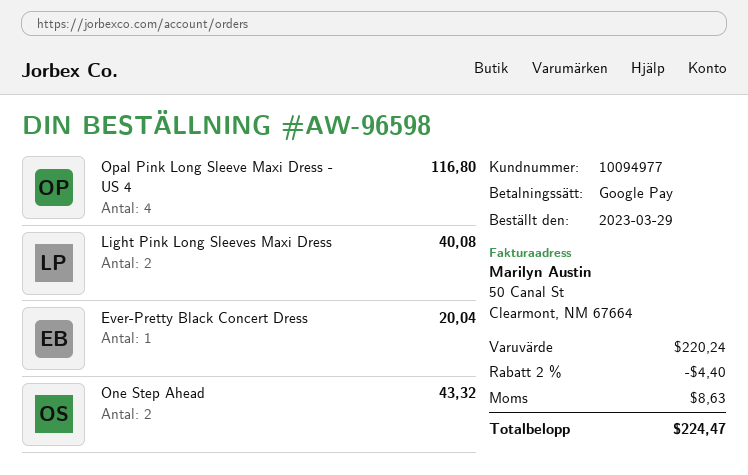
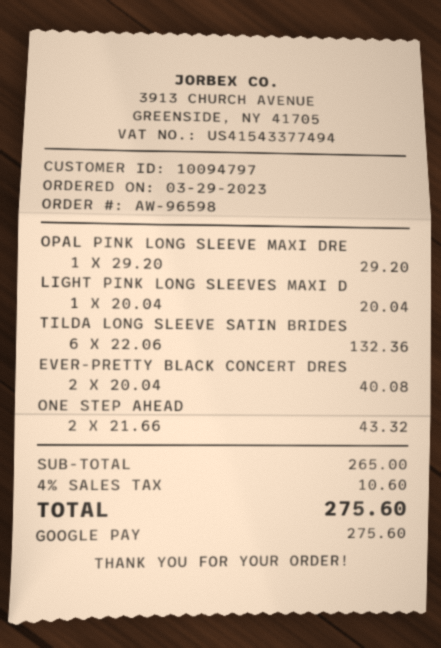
customer number: 10094977 -> 10094797
Opal Pink Long Sleeve Maxi Dress - US 4: 4 for 116.80 -> 1 for 29.20
Light Pink Long Sleeves Maxi Dress: 2 for 40.08 -> 1 for 20.04
Ever-Pretty Black Concert Dress: 1 for 20.04 -> 2 for 40.08
TILDA LONG SLEEVE SATIN BRIDES: none -> 6 for 132.36
subtotal: 220.24 -> 265.00
discount: 2% = 4.40 -> none
tax: 8.63 -> 10.60
total: 224.47 -> 275.60

